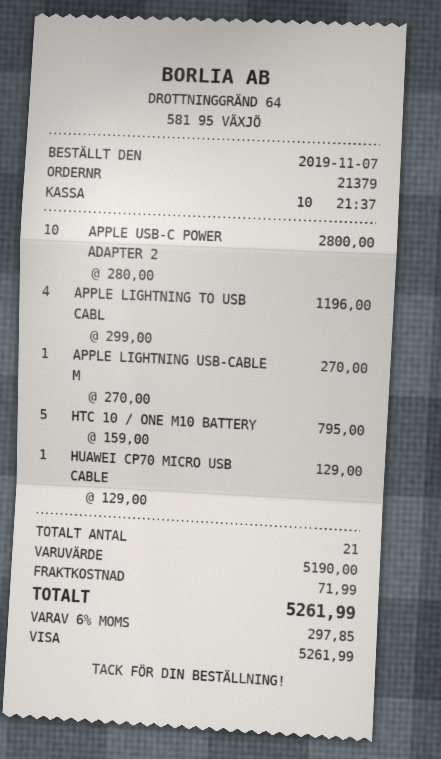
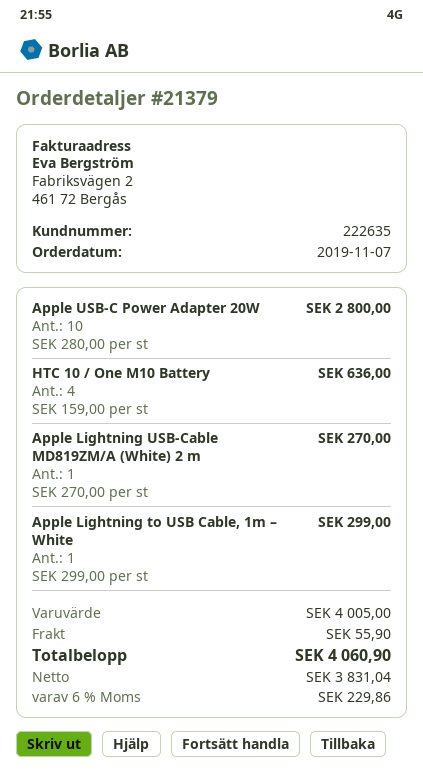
APPLE LIGHTNING TO USB CABL: 4 x 299.00 = 1196.00 -> 1 x 299.00 = 299.00
HTC 10 / ONE M10 BATTERY: 5 x 159.00 = 795.00 -> 4 x 159.00 = 636.00
HUAWEI CP70 MICRO USB CABLE: 1 x 129.00 = 129.00 -> none
subtotal: 5190.00 -> 4005.00
shipping: 71.99 -> 55.90
tax: 6% = 297.85 -> 6% = 229.86
total: 5261.99 -> 4060.90

